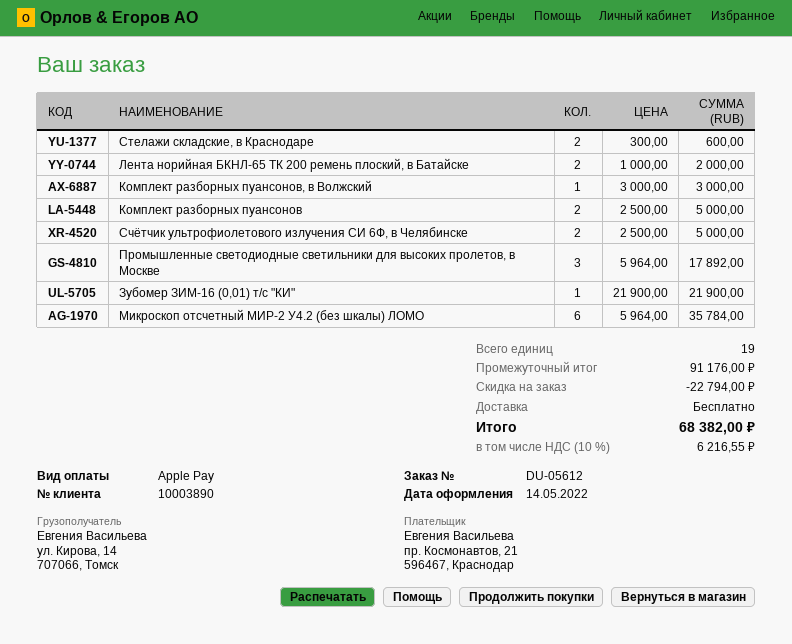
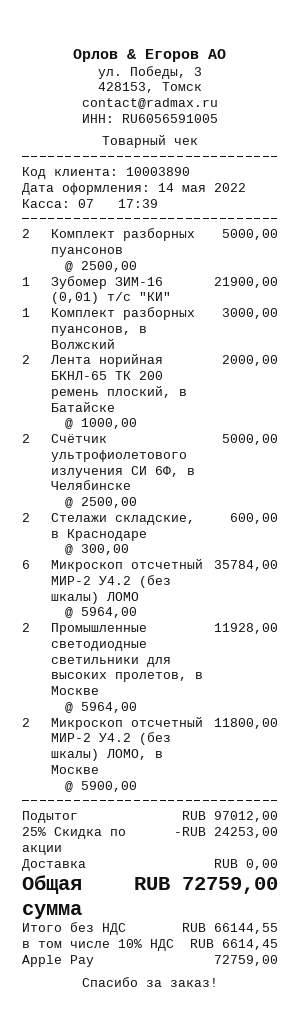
Промышленные светодиодные светильники для высоких пролетов, в Москве: 3 x 5964.00 = 17892.00 -> 2 x 5964.00 = 11928.00
Микроскоп отсчетный МИР-2 У4.2 (без шкалы) ЛОМО, в Москве: none -> 2 x 5900.00 = 11800.00
subtotal: 91176.00 -> 97012.00
discount: 22794.00 -> 24253.00
tax: 10% = 6216.55 -> 10% = 6614.45
total: 68382.00 -> 72759.00

